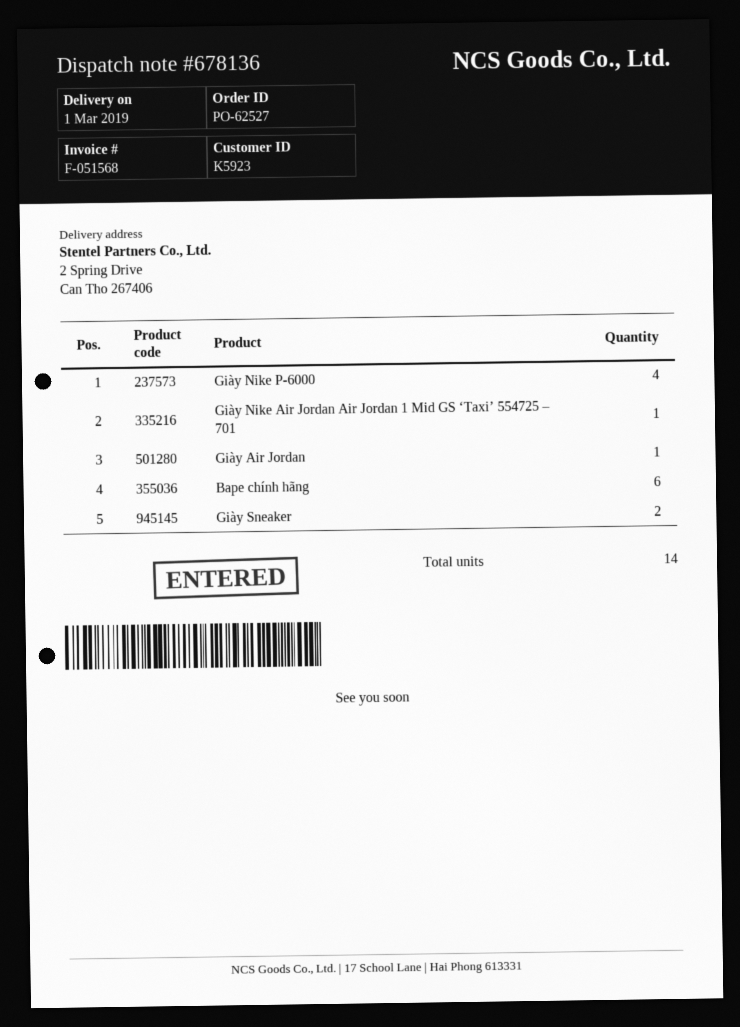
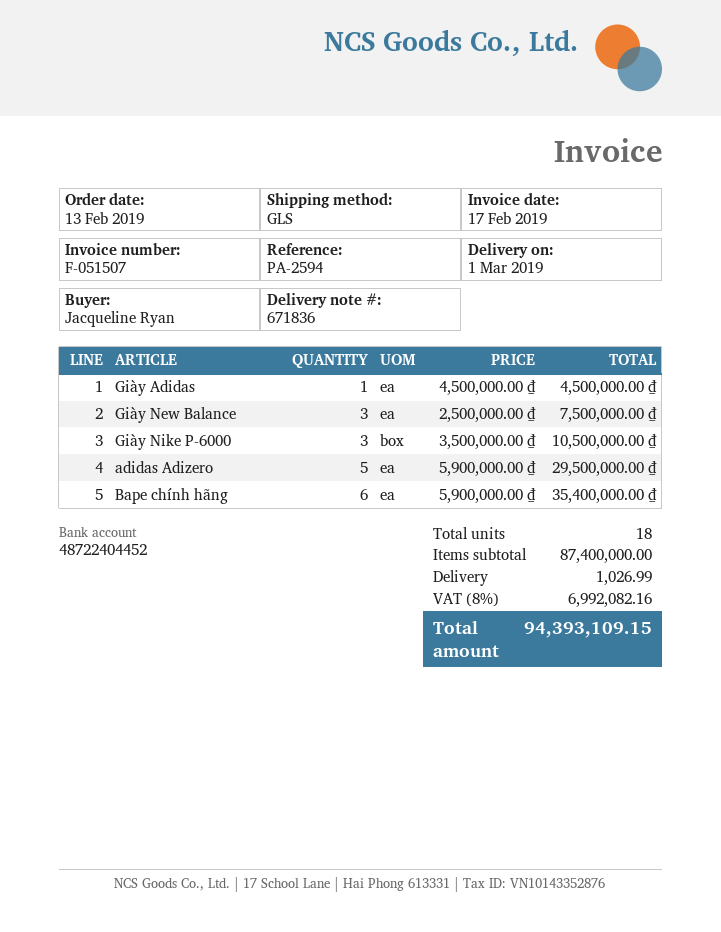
delivery note number: 678136 -> 671836
invoice number: F-051568 -> F-051507
Giày Nike P-6000: 4 -> 3
Giày Nike Air Jordan Air Jordan 1 Mid GS ‘Taxi’ 554725 – 701: 1 -> none
Giày Air Jordan: 1 -> none
Giày Sneaker: 2 -> none
Giày Adidas: none -> 1
Giày New Balance: none -> 3
adidas Adizero: none -> 5
total quantity: 14 -> 18

